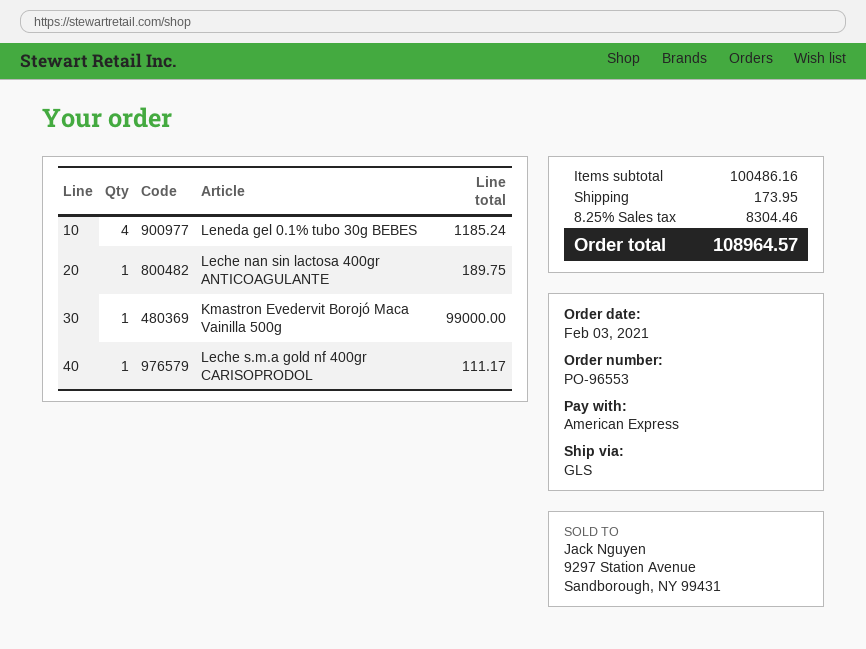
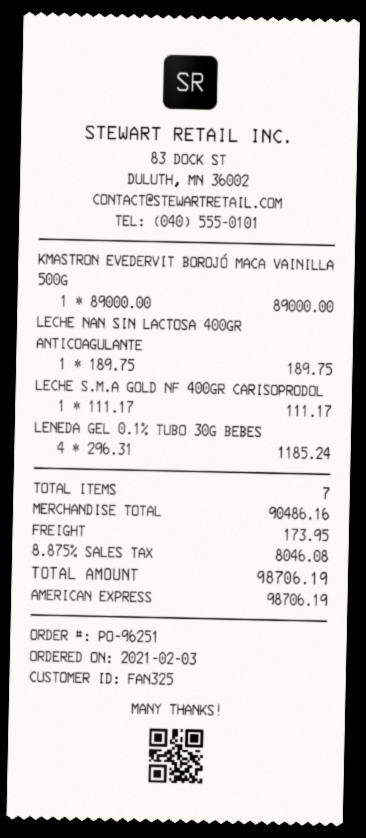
order number: PO-96553 -> PO-96251
Kmastron Evedervit Borojó Maca Vainilla 500g: 1 for 99000.00 -> 1 for 89000.00
subtotal: 100486.16 -> 90486.16
tax: 8.25% = 8304.46 -> 8.875% = 8046.08
total: 108964.57 -> 98706.19

